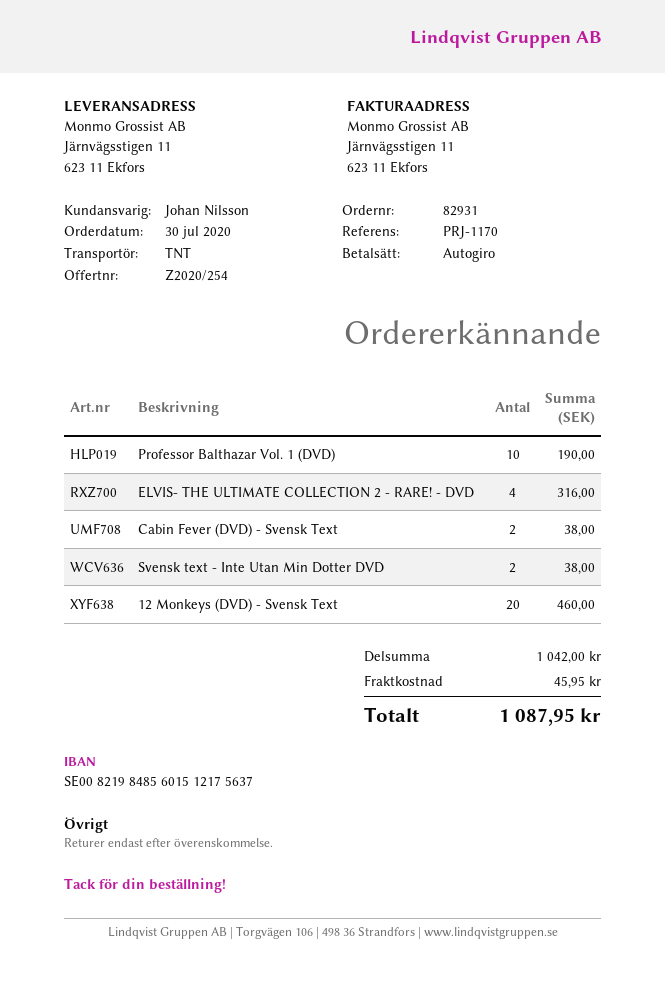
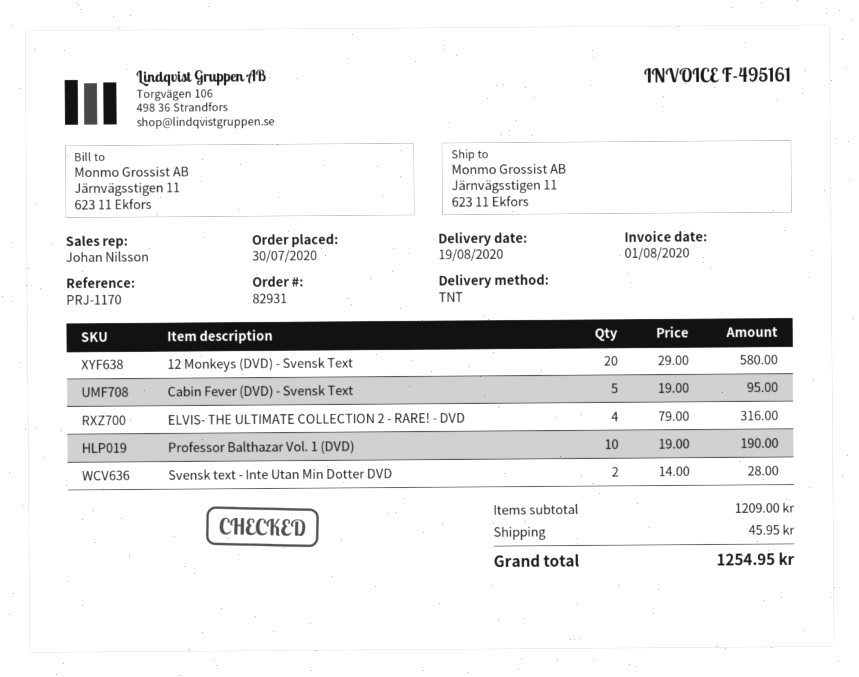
Cabin Fever (DVD) - Svensk Text: 2 for 38.00 -> 5 for 95.00
Svensk text - Inte Utan Min Dotter DVD: 2 for 38.00 -> 2 for 28.00
12 Monkeys (DVD) - Svensk Text: 20 for 460.00 -> 20 for 580.00
subtotal: 1042.00 -> 1209.00
total: 1087.95 -> 1254.95

